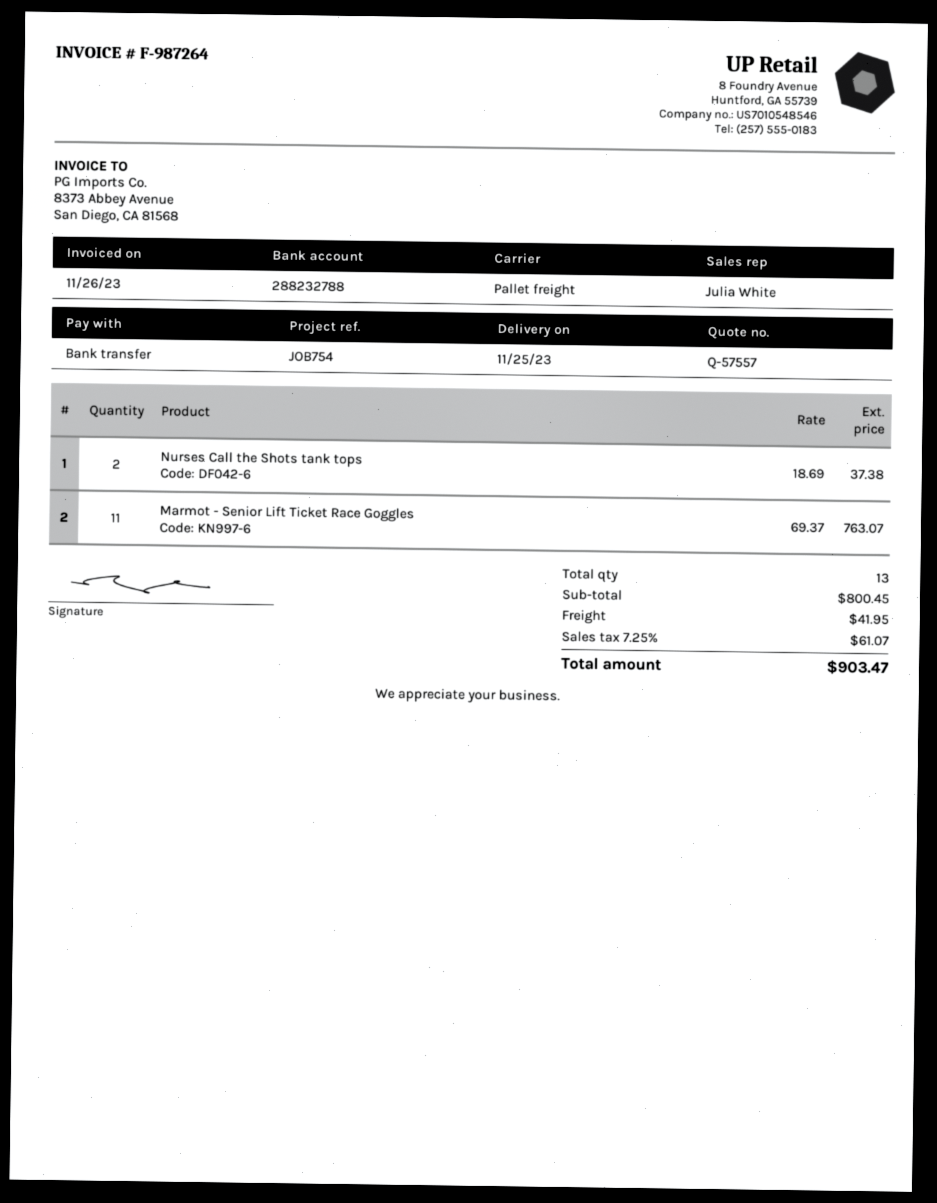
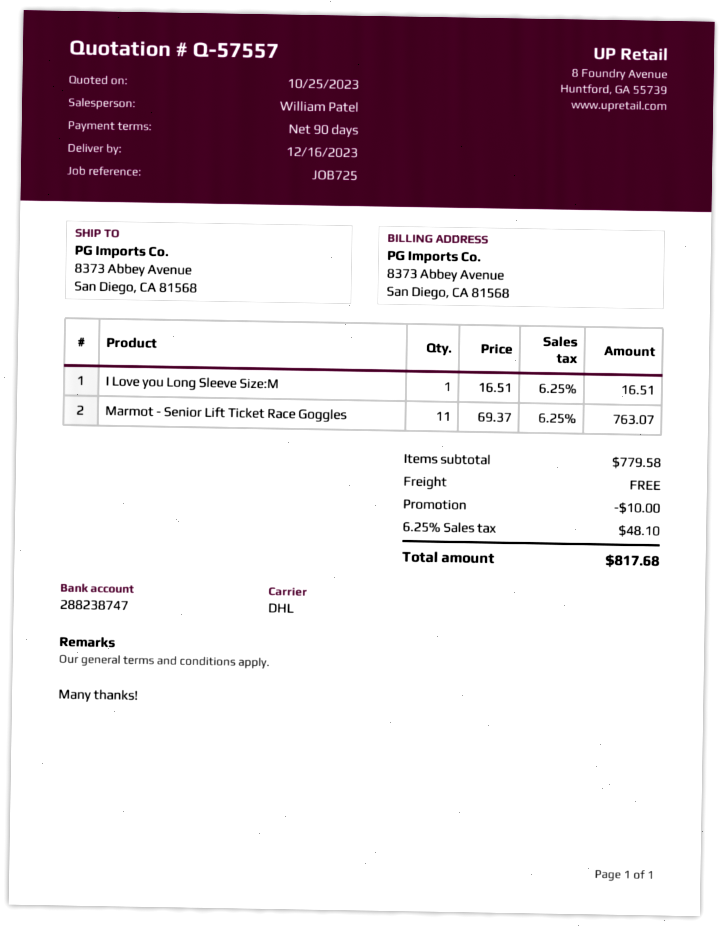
delivery date: 2023-11-25 -> 2023-12-16
reference: JOB754 -> JOB725
sales rep: Julia White -> William Patel
bank account: 288232788 -> 288238747
shipping method: pallet freight -> DHL
Nurses Call the Shots tank tops: 2 x 18.69 = 37.38 -> none
I Love you Long Sleeve Size:M: none -> 1 x 16.51 = 16.51
subtotal: 800.45 -> 779.58
discount: none -> 10.00
shipping: 41.95 -> 0.00
tax: 7.25% = 61.07 -> 6.25% = 48.10
total: 903.47 -> 817.68

